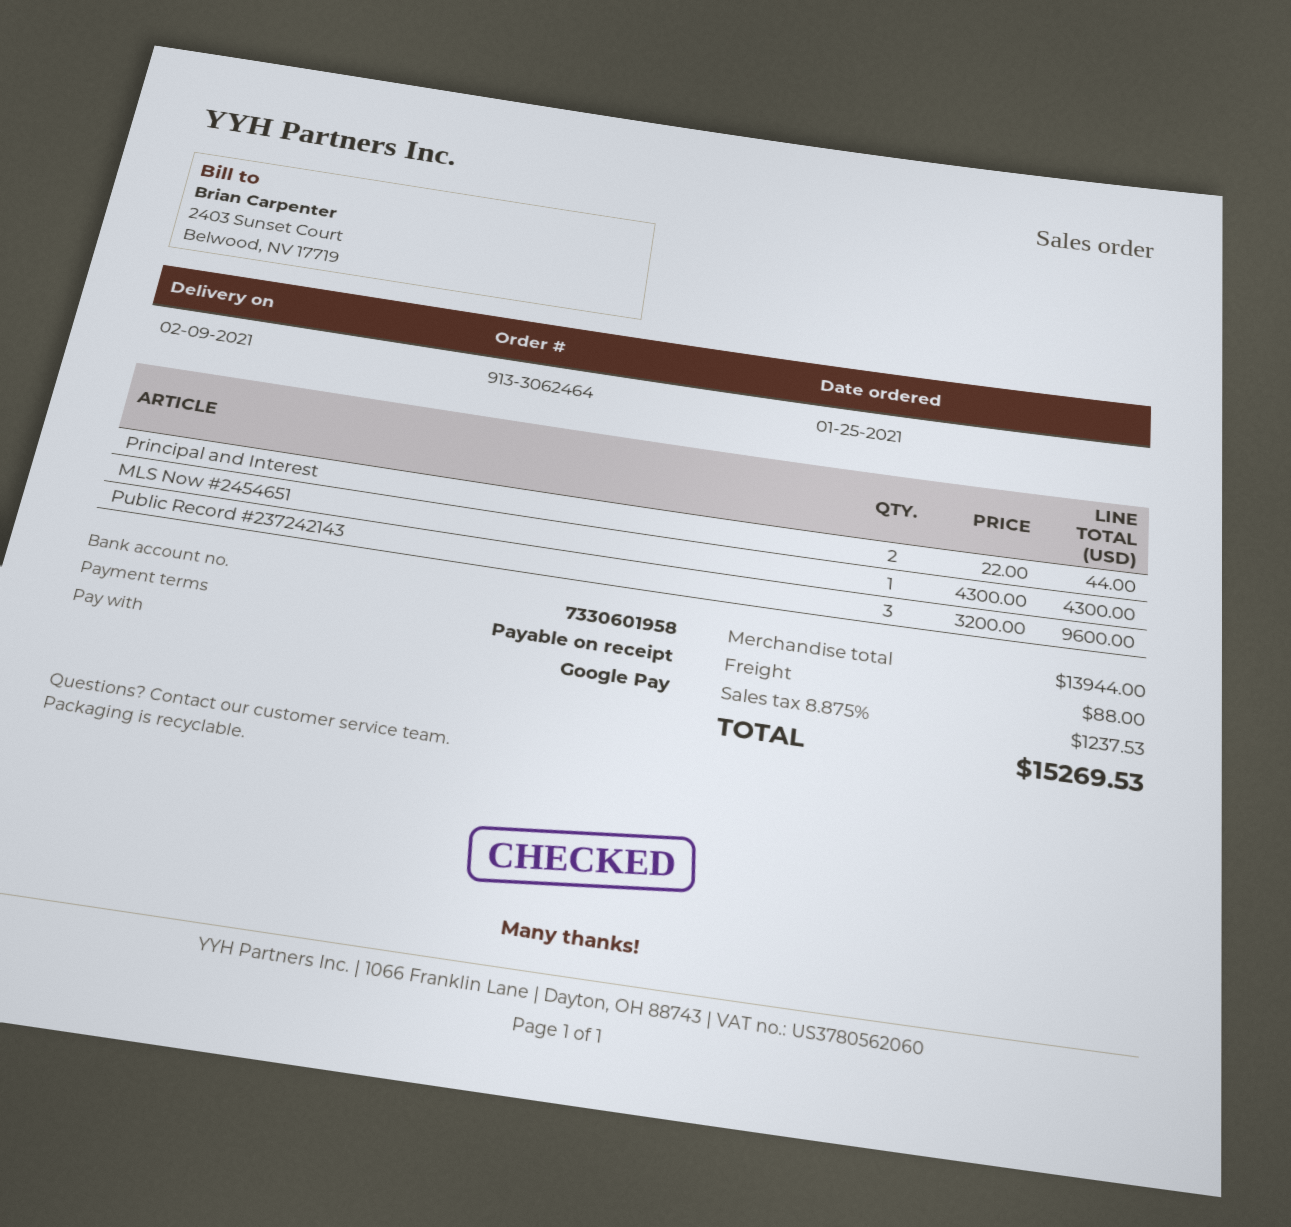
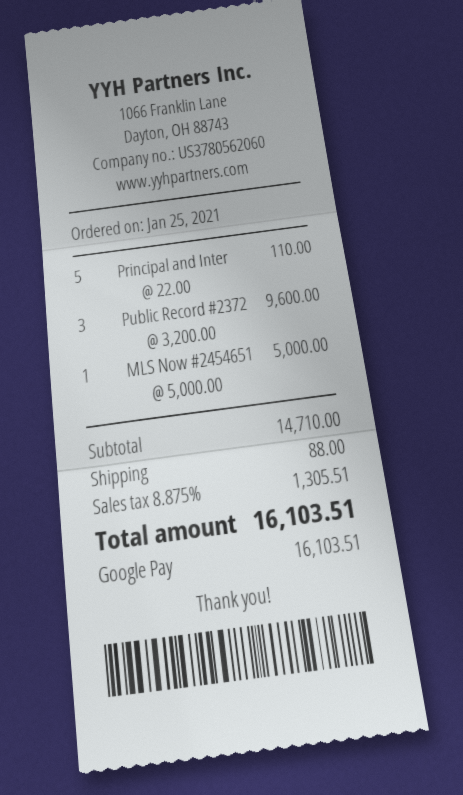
Principal and Interest: 2 x 22.00 = 44.00 -> 5 x 22.00 = 110.00
MLS Now #2454651: 1 x 4300.00 = 4300.00 -> 1 x 5000.00 = 5000.00
subtotal: 13944.00 -> 14710.00
tax: 8.875% = 1237.53 -> 8.875% = 1305.51
total: 15269.53 -> 16103.51

